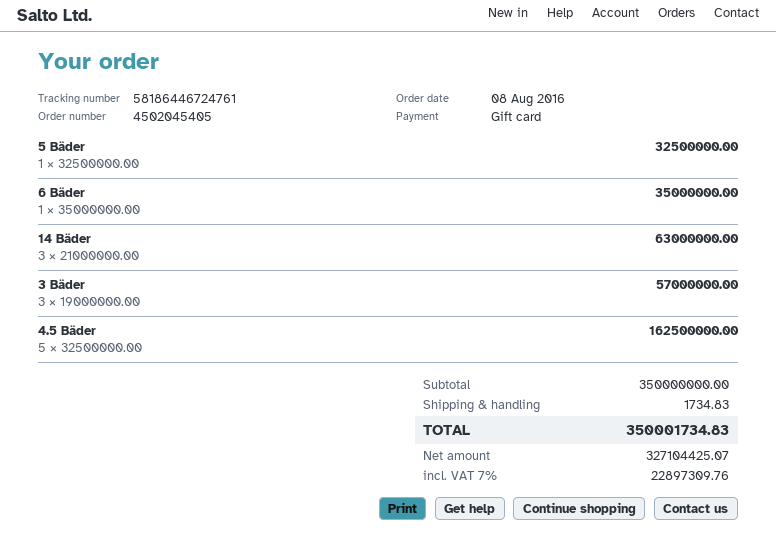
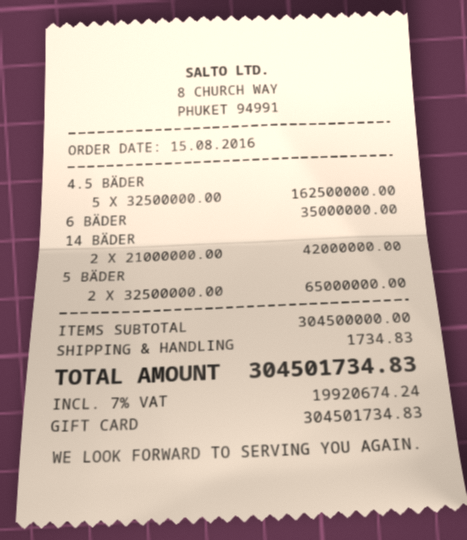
order date: 2016-08-08 -> 2016-08-15
5 Bäder: 1 x 32500000.00 = 32500000.00 -> 2 x 32500000.00 = 65000000.00
14 Bäder: 3 x 21000000.00 = 63000000.00 -> 2 x 21000000.00 = 42000000.00
3 Bäder: 3 x 19000000.00 = 57000000.00 -> none
subtotal: 350000000.00 -> 304500000.00
tax: 7% = 22897309.76 -> 7% = 19920674.24
total: 350001734.83 -> 304501734.83

